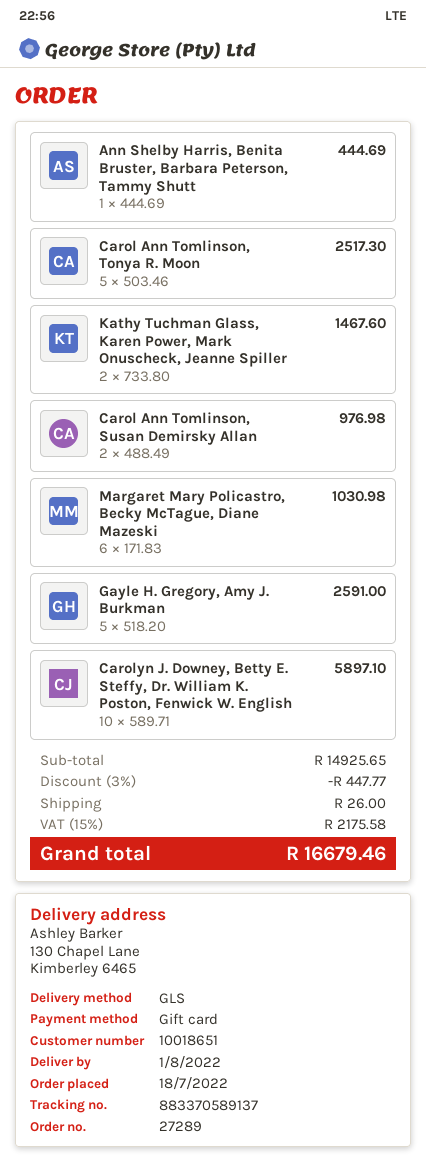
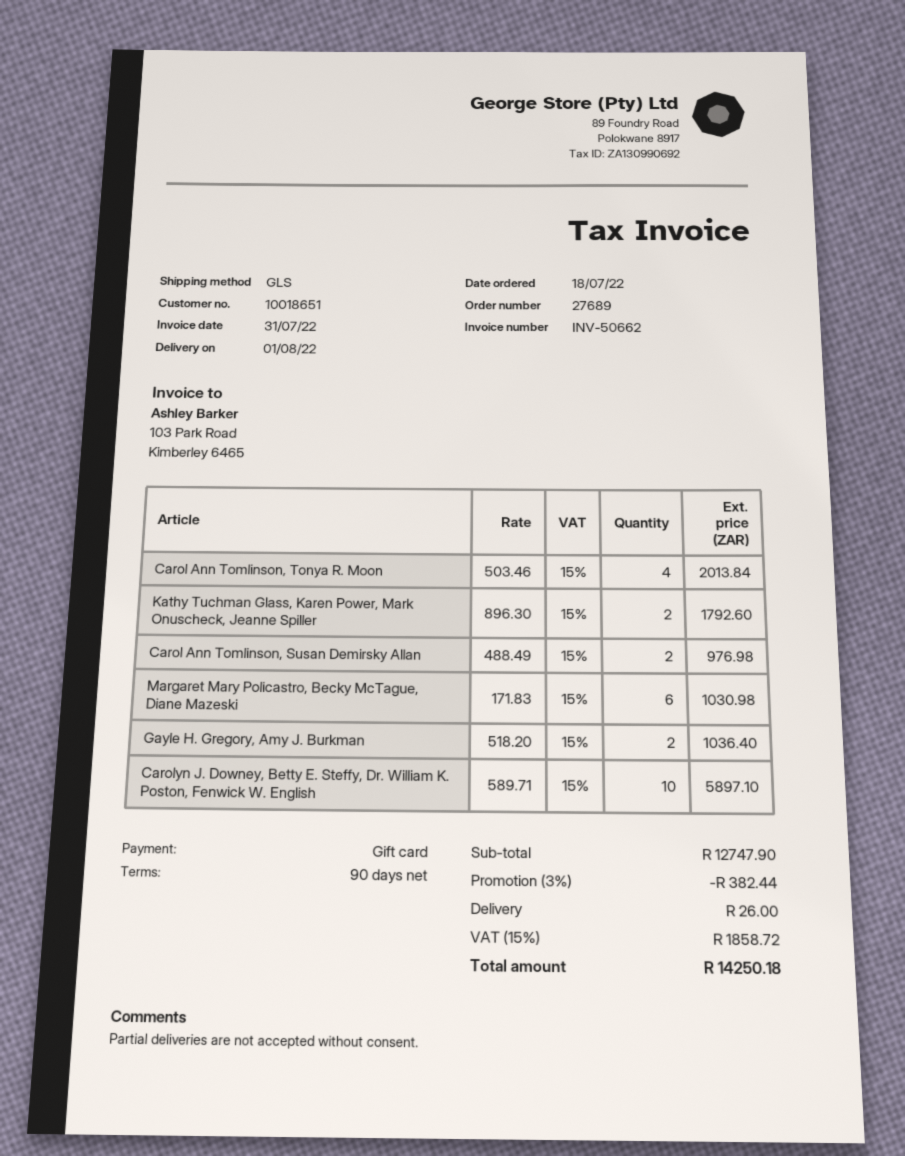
order number: 27289 -> 27689
Ann Shelby Harris, Benita Bruster, Barbara Peterson, Tammy Shutt: 1 x 444.69 = 444.69 -> none
Carol Ann Tomlinson, Tonya R. Moon: 5 x 503.46 = 2517.30 -> 4 x 503.46 = 2013.84
Kathy Tuchman Glass, Karen Power, Mark Onuscheck, Jeanne Spiller: 2 x 733.80 = 1467.60 -> 2 x 896.30 = 1792.60
Gayle H. Gregory, Amy J. Burkman: 5 x 518.20 = 2591.00 -> 2 x 518.20 = 1036.40
subtotal: 14925.65 -> 12747.90
discount: 3% = 447.77 -> 3% = 382.44
tax: 15% = 2175.58 -> 15% = 1858.72
total: 16679.46 -> 14250.18

